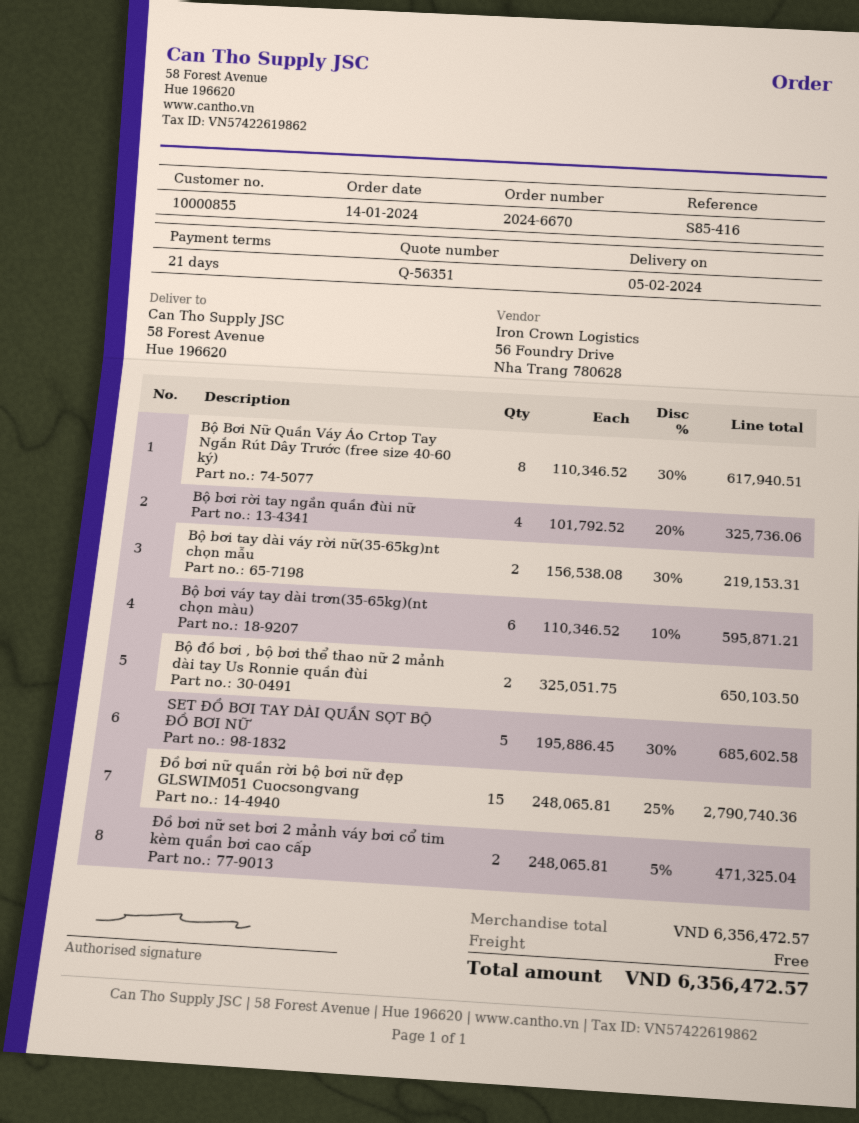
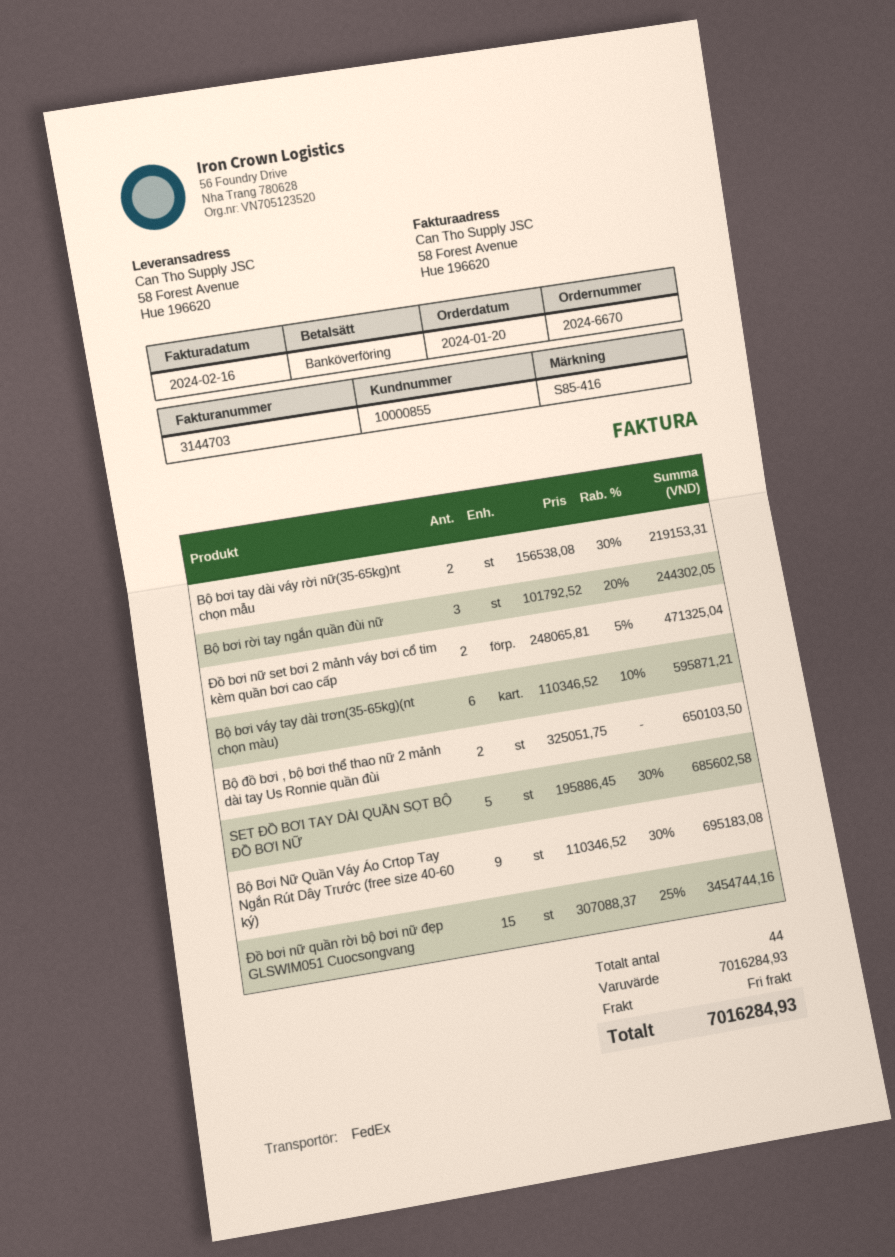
order date: 2024-01-14 -> 2024-01-20
Bộ Bơi Nữ Quần Váy Áo Crtop Tay Ngắn Rút Dây Trước (free size 40-60 ký): 8 x 110346.52 - 30% = 617940.51 -> 9 x 110346.52 - 30% = 695183.08
Bộ bơi rời tay ngắn quần đùi nữ: 4 x 101792.52 - 20% = 325736.06 -> 3 x 101792.52 - 20% = 244302.05
Đồ bơi nữ quần rời bộ bơi nữ đẹp GLSWIM051 Cuocsongvang: 15 x 248065.81 - 25% = 2790740.36 -> 15 x 307088.37 - 25% = 3454744.16
subtotal: 6356472.57 -> 7016284.93
total: 6356472.57 -> 7016284.93

